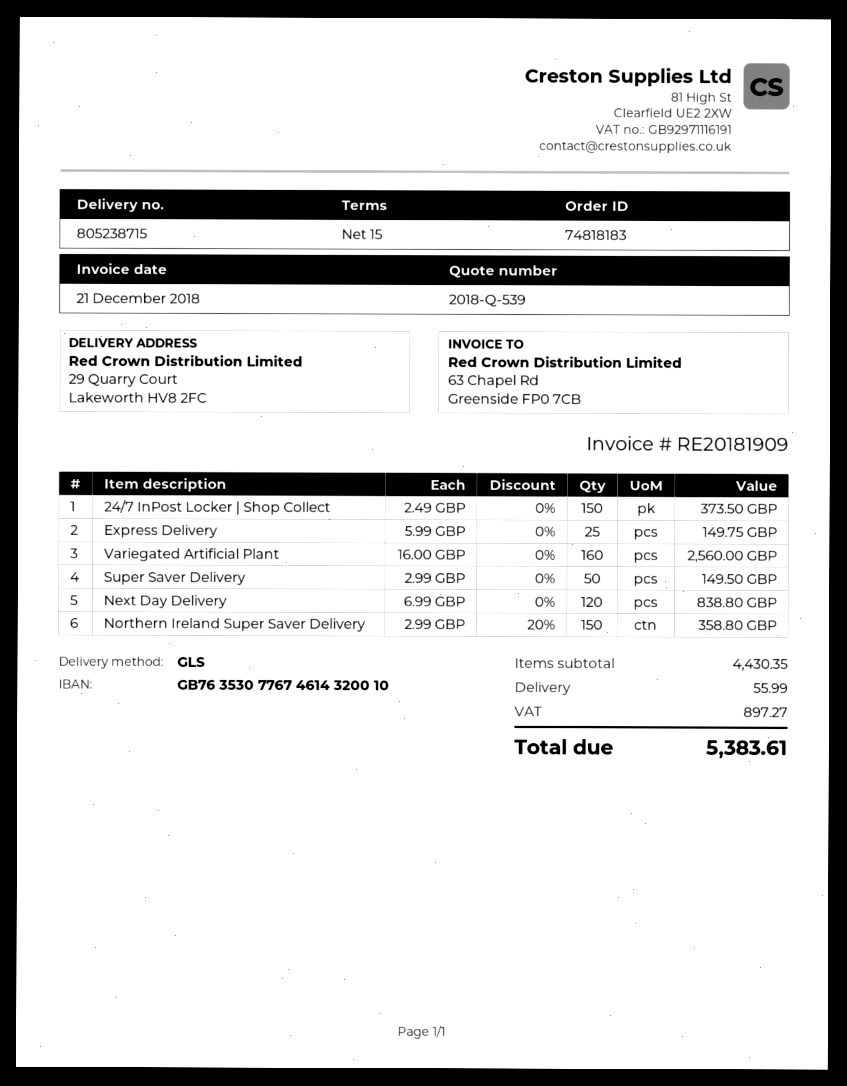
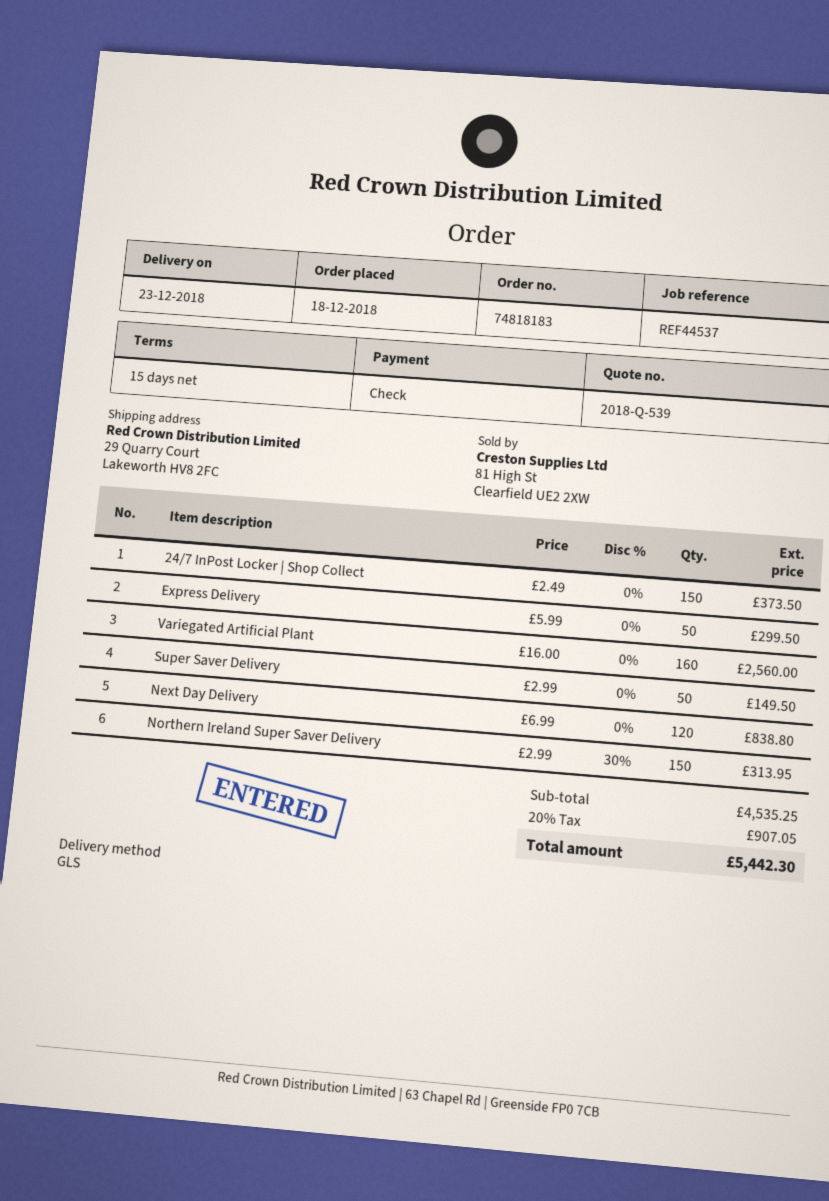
Express Delivery: 25 x 5.99 = 149.75 -> 50 x 5.99 = 299.50
Northern Ireland Super Saver Delivery: 150 x 2.99 - 20% = 358.80 -> 150 x 2.99 - 30% = 313.95
subtotal: 4430.35 -> 4535.25
shipping: 55.99 -> none
tax: 897.27 -> 907.05
total: 5383.61 -> 5442.30

